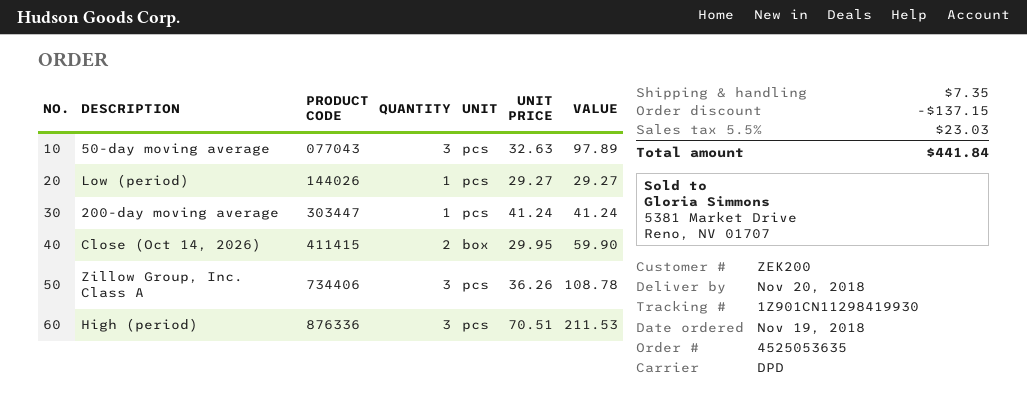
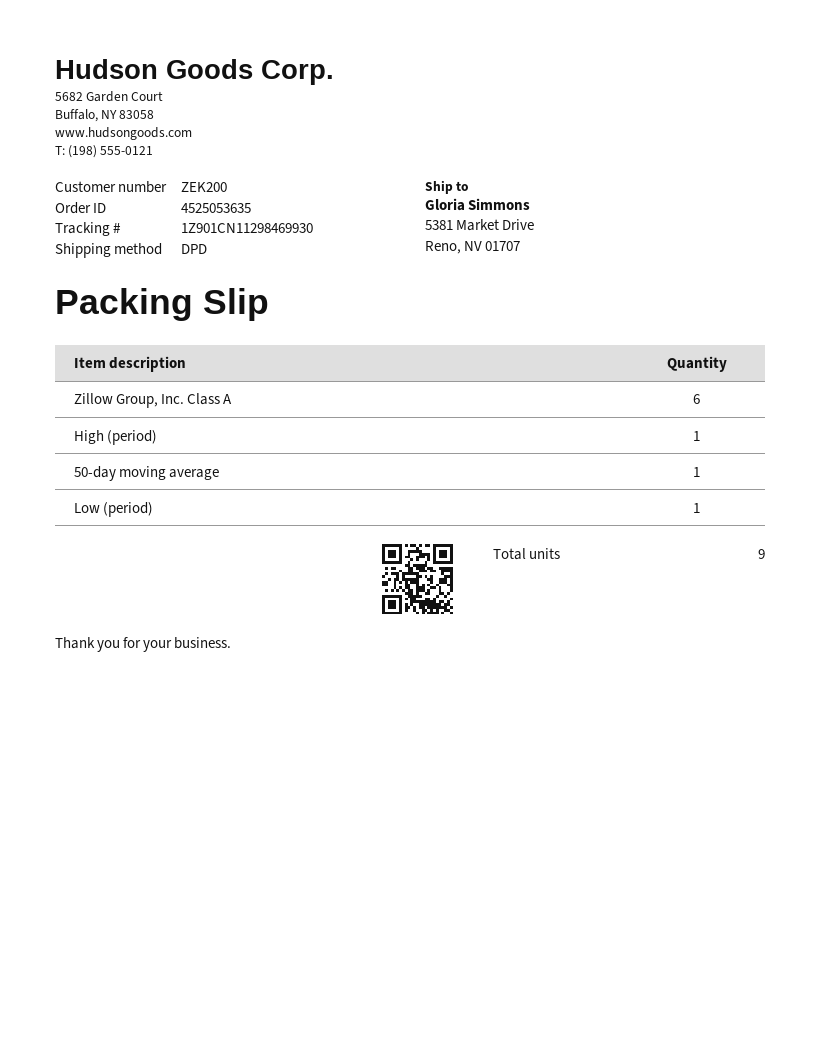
tracking number: 1Z901CN11298419930 -> 1Z901CN11298469930
50-day moving average: 3 -> 1
200-day moving average: 1 -> none
Close (Oct 14, 2026): 2 -> none
Zillow Group, Inc. Class A: 3 -> 6
High (period): 3 -> 1

